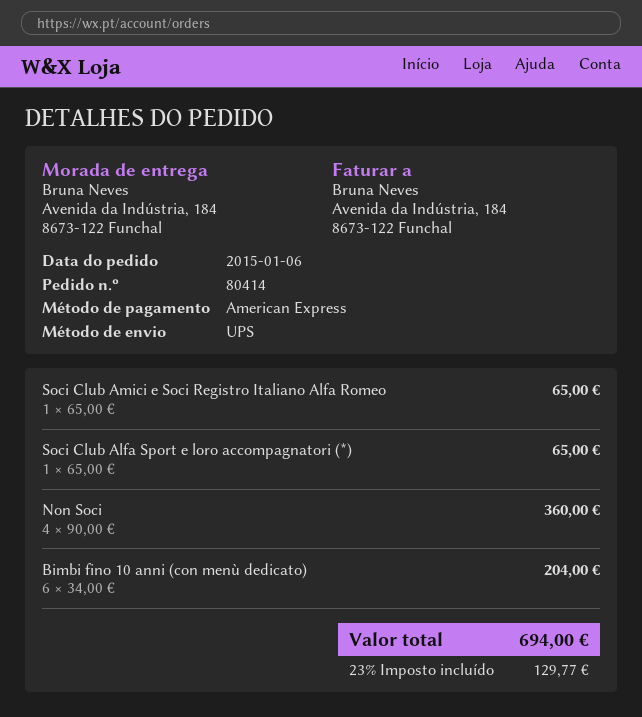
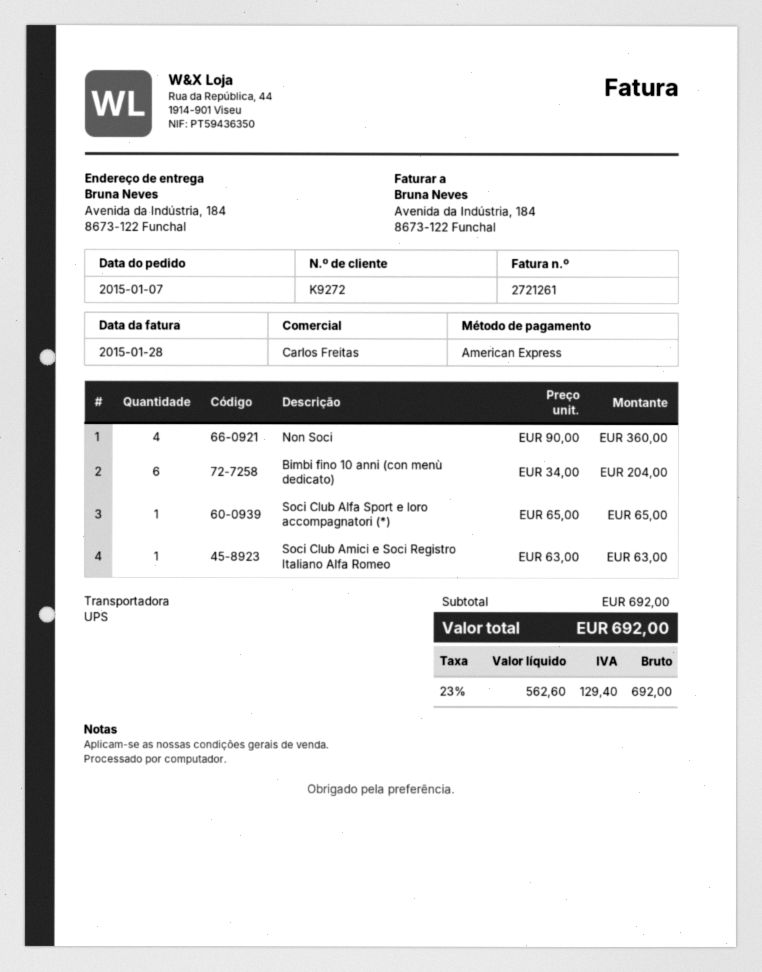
order date: 2015-01-06 -> 2015-01-07
Soci Club Amici e Soci Registro Italiano Alfa Romeo: 1 x 65.00 = 65.00 -> 1 x 63.00 = 63.00
tax: 23% = 129.77 -> 23% = 129.40
total: 694.00 -> 692.00

